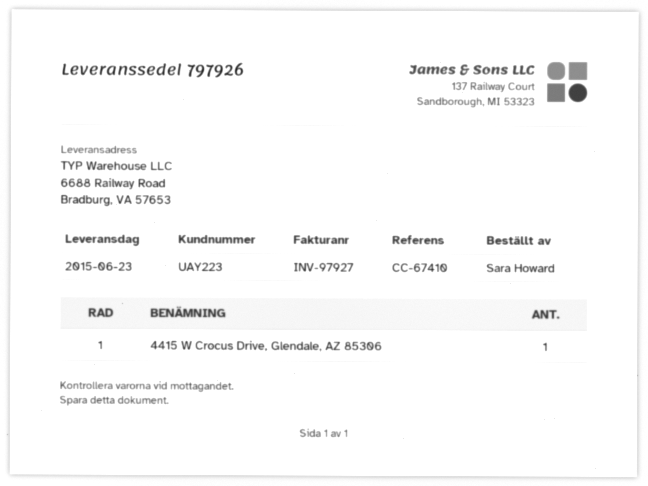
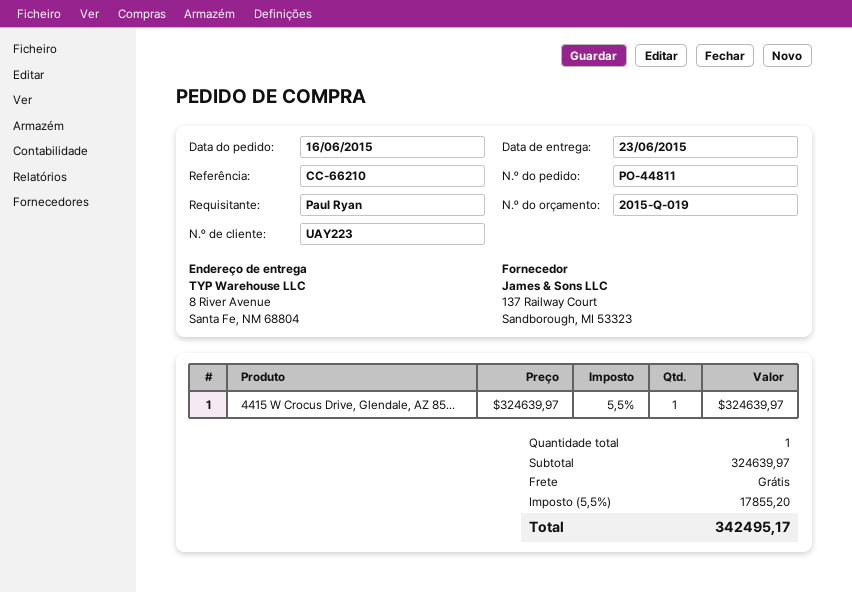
reference: CC-67410 -> CC-66210
ordered by: Sara Howard -> Paul Ryan
ship to: 6688 Railway Road, Bradburg, VA 57653 -> 8 River Avenue, Santa Fe, NM 68804

